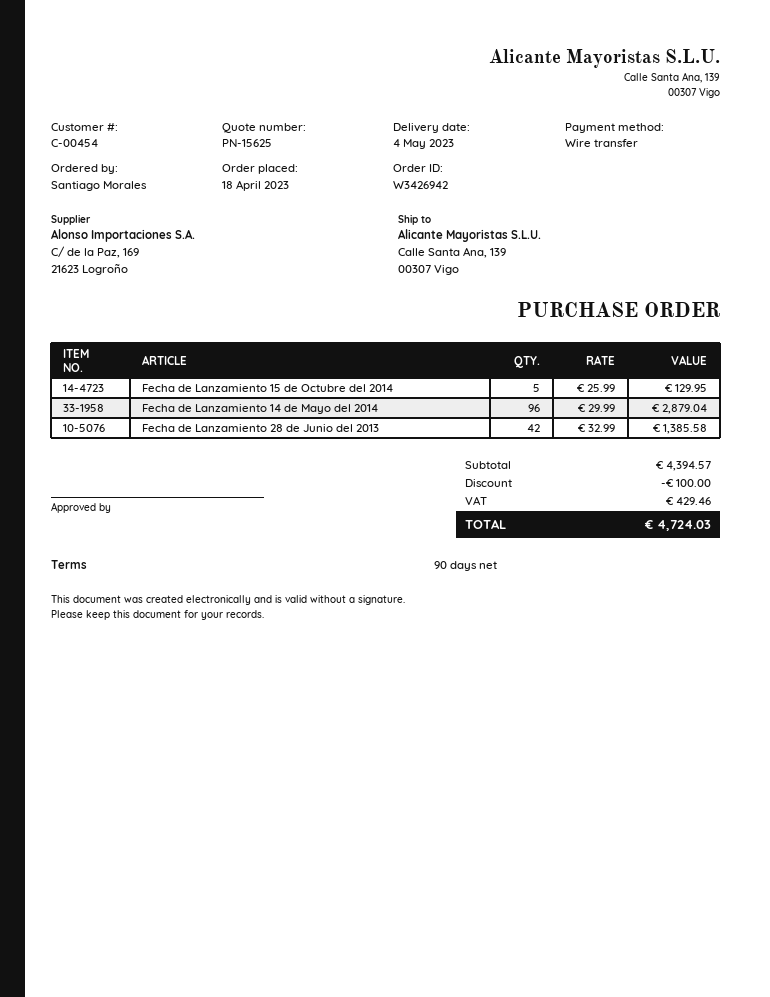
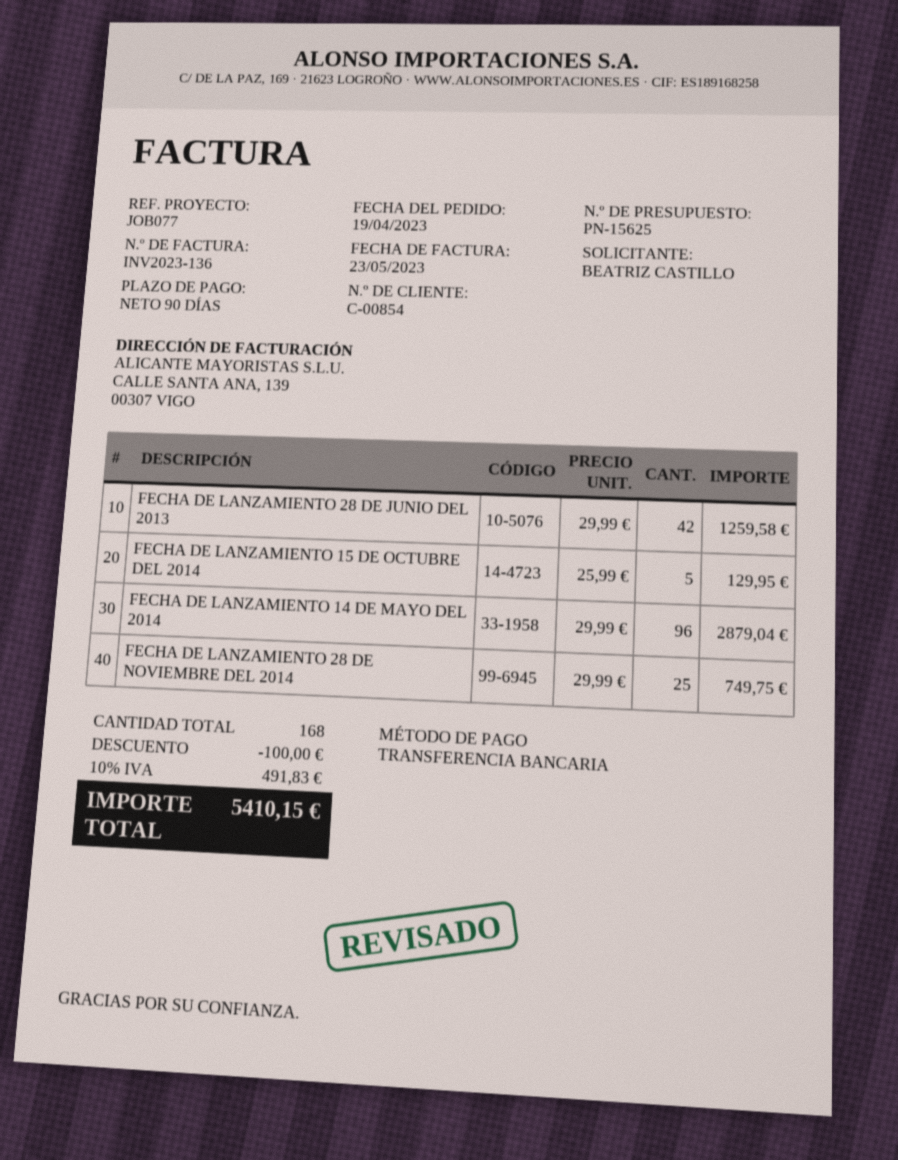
order date: 2023-04-18 -> 2023-04-19
customer number: C-00454 -> C-00854
ordered by: Santiago Morales -> BEATRIZ CASTILLO
Fecha de Lanzamiento 28 de Junio del 2013: 42 x 32.99 = 1385.58 -> 42 x 29.99 = 1259.58
FECHA DE LANZAMIENTO 28 DE NOVIEMBRE DEL 2014: none -> 25 x 29.99 = 749.75
tax: 429.46 -> 491.83
total: 4724.03 -> 5410.15

